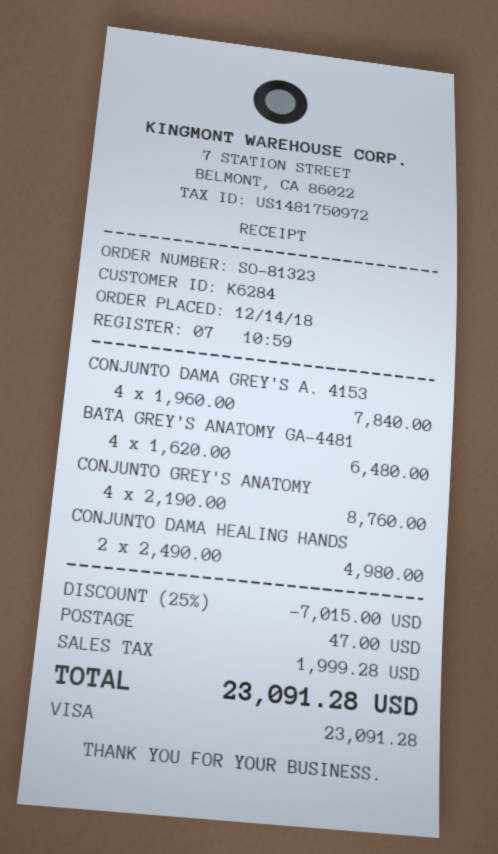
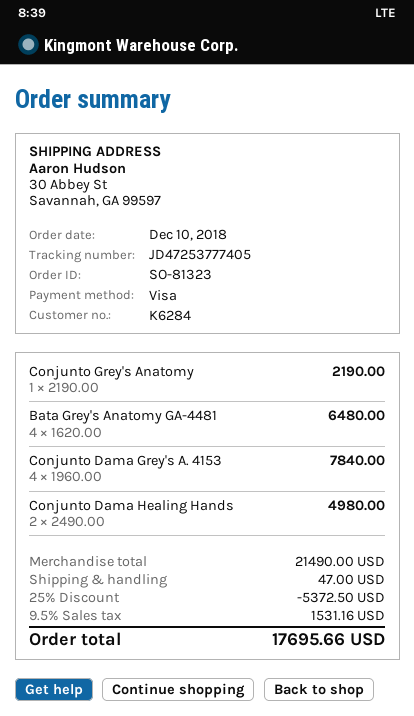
order date: 2018-12-14 -> 2018-12-10
CONJUNTO GREY'S ANATOMY: 4 x 2190.00 = 8760.00 -> 1 x 2190.00 = 2190.00
discount: 25% = 7015.00 -> 25% = 5372.50
tax: 1999.28 -> 1531.16
total: 23091.28 -> 17695.66

